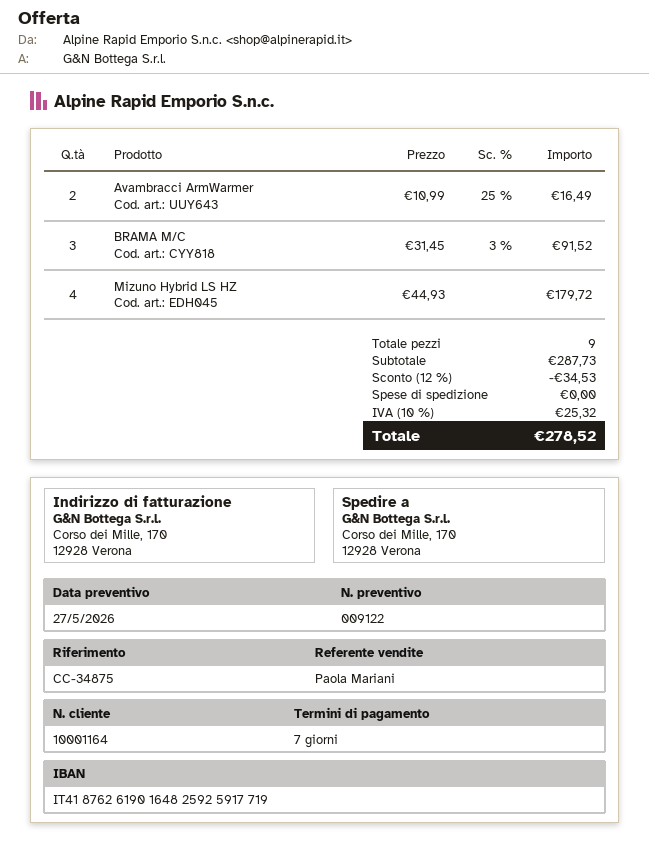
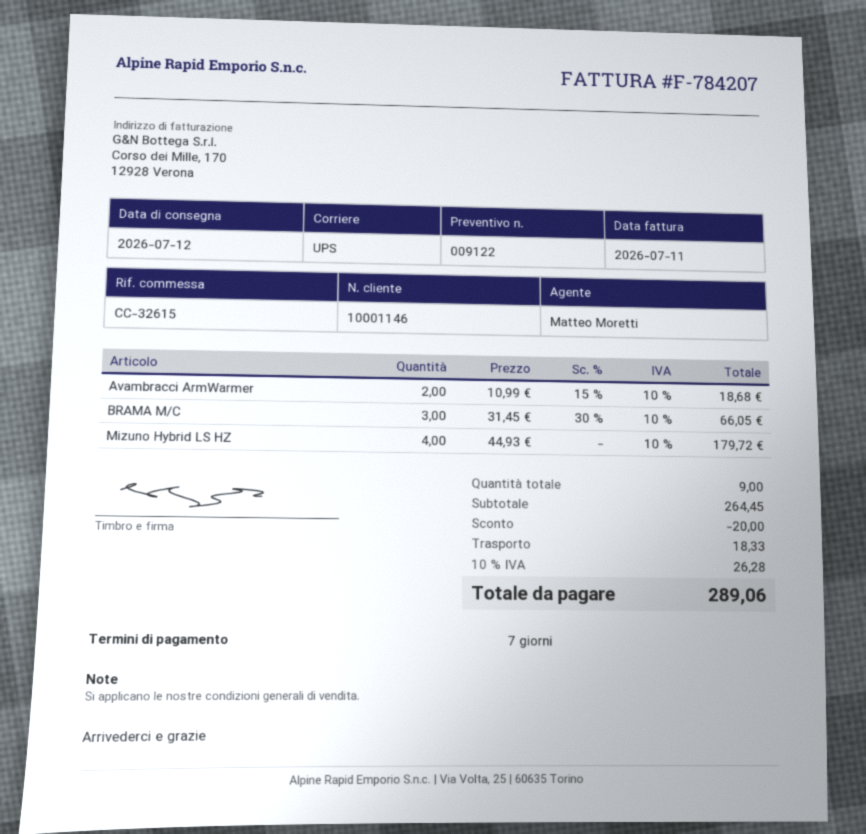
customer number: 10001164 -> 10001146
reference: CC-34875 -> CC-32615
sales rep: Paola Mariani -> Matteo Moretti
Avambracci ArmWarmer: 2 x 10.99 - 25% = 16.49 -> 2 x 10.99 - 15% = 18.68
BRAMA M/C: 3 x 31.45 - 3% = 91.52 -> 3 x 31.45 - 30% = 66.05
subtotal: 287.73 -> 264.45
discount: 34.53 -> 20.00
shipping: 0.00 -> 18.33
tax: 10% = 25.32 -> 10% = 26.28
total: 278.52 -> 289.06

